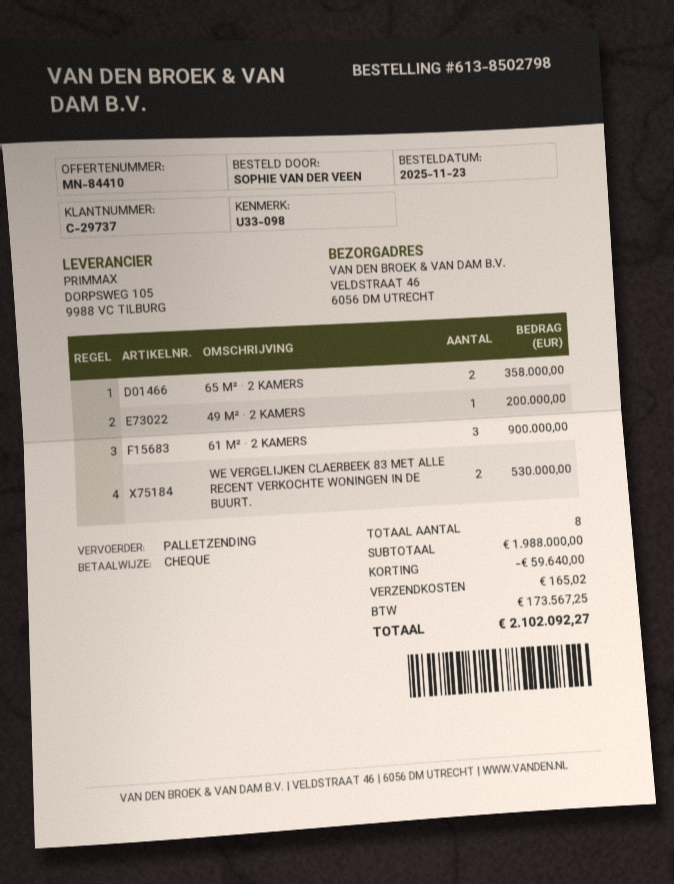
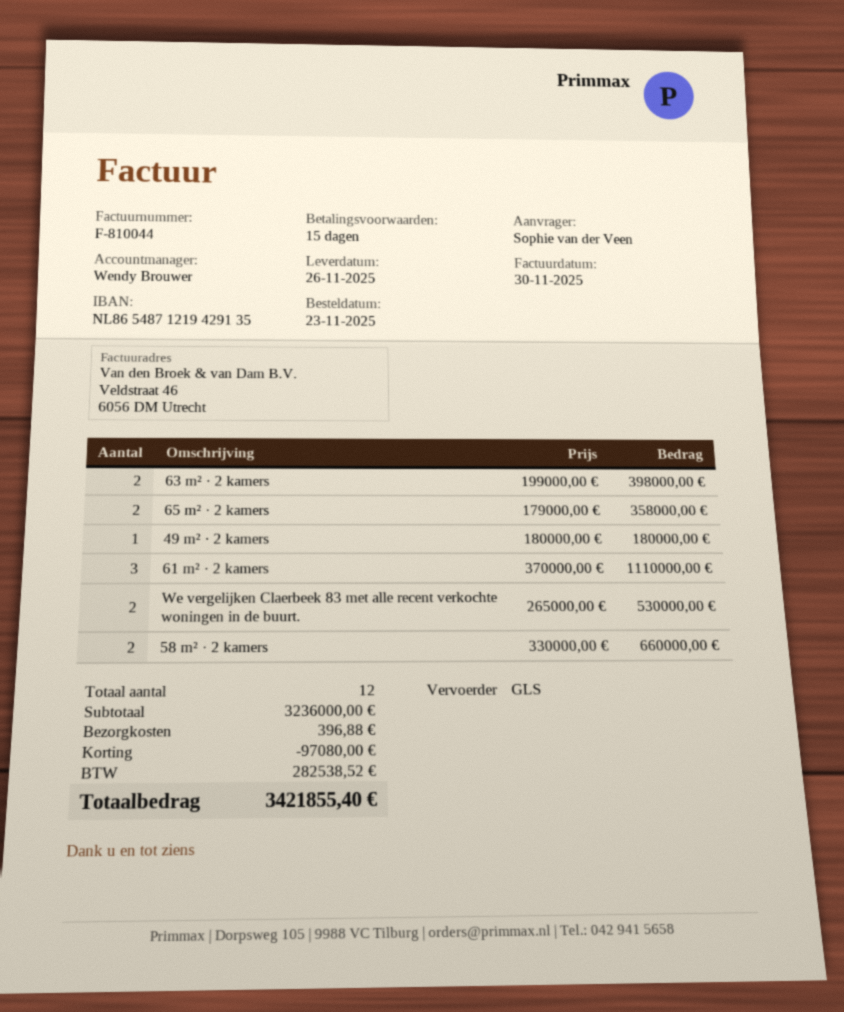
shipping method: pallet freight -> GLS
49 M² · 2 KAMERS: 1 for 200000.00 -> 1 for 180000.00
61 M² · 2 KAMERS: 3 for 900000.00 -> 3 for 1110000.00
63 m² · 2 kamers: none -> 2 for 398000.00
58 m² · 2 kamers: none -> 2 for 660000.00
total quantity: 8 -> 12
subtotal: 1988000.00 -> 3236000.00
discount: 59640.00 -> 97080.00
shipping: 165.02 -> 396.88
tax: 173567.25 -> 282538.52
total: 2102092.27 -> 3421855.40

